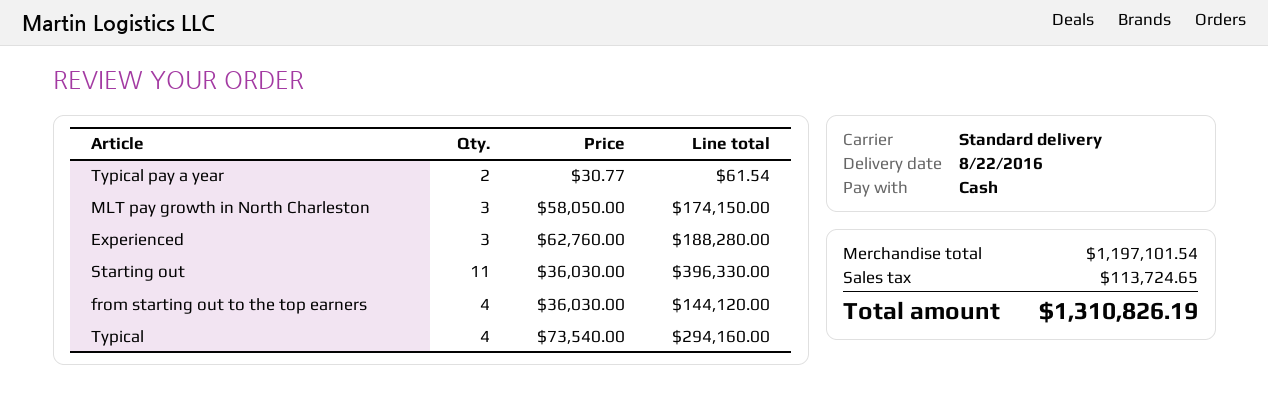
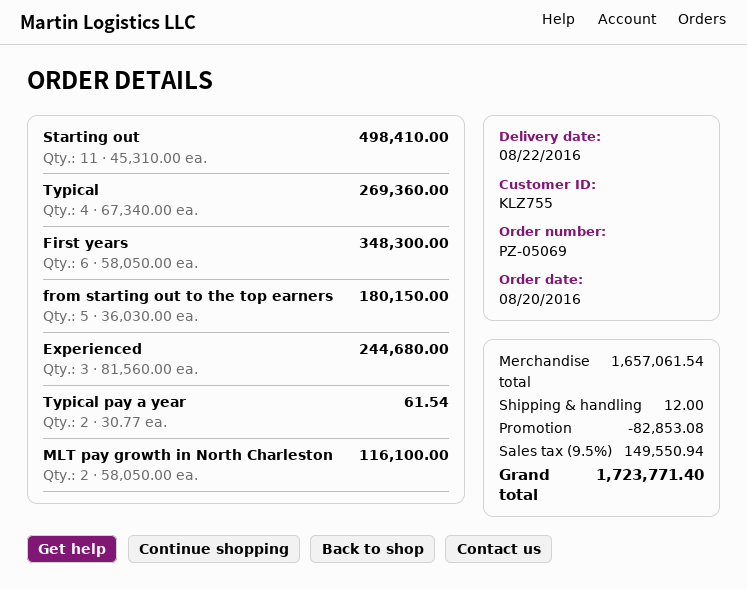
MLT pay growth in North Charleston: 3 x 58050.00 = 174150.00 -> 2 x 58050.00 = 116100.00
Experienced: 3 x 62760.00 = 188280.00 -> 3 x 81560.00 = 244680.00
Starting out: 11 x 36030.00 = 396330.00 -> 11 x 45310.00 = 498410.00
from starting out to the top earners: 4 x 36030.00 = 144120.00 -> 5 x 36030.00 = 180150.00
Typical: 4 x 73540.00 = 294160.00 -> 4 x 67340.00 = 269360.00
First years: none -> 6 x 58050.00 = 348300.00
subtotal: 1197101.54 -> 1657061.54
discount: none -> 82853.08
shipping: none -> 12.00
tax: 113724.65 -> 149550.94
total: 1310826.19 -> 1723771.40

